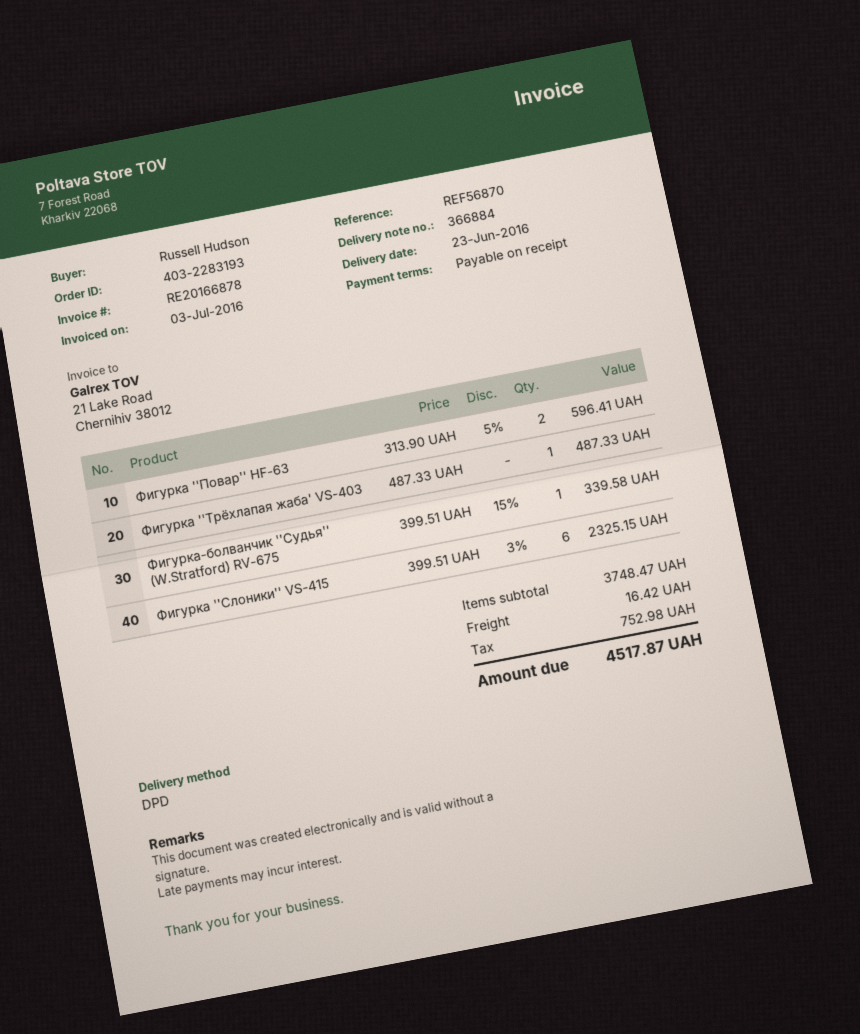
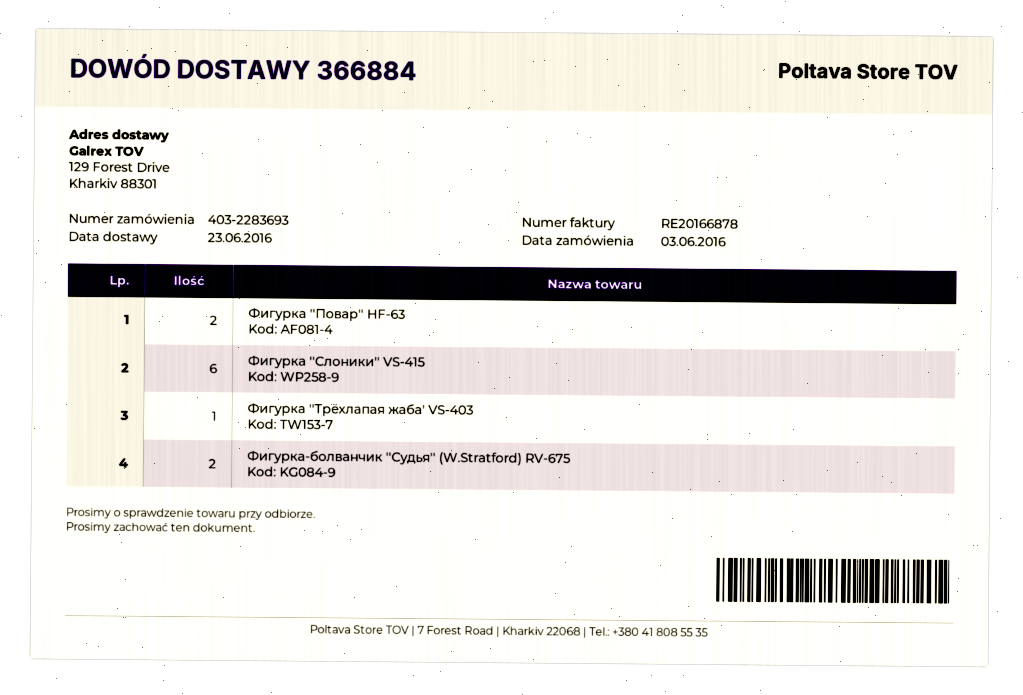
order number: 403-2283193 -> 403-2283693
Фигурка-болванчик ''Судья'' (W.Stratford) RV-675: 1 -> 2

